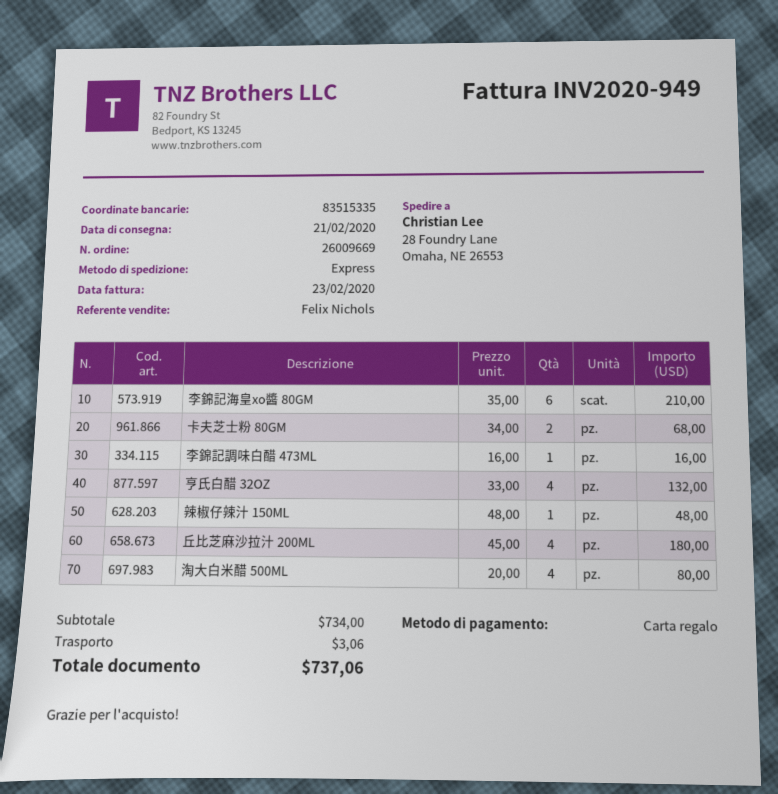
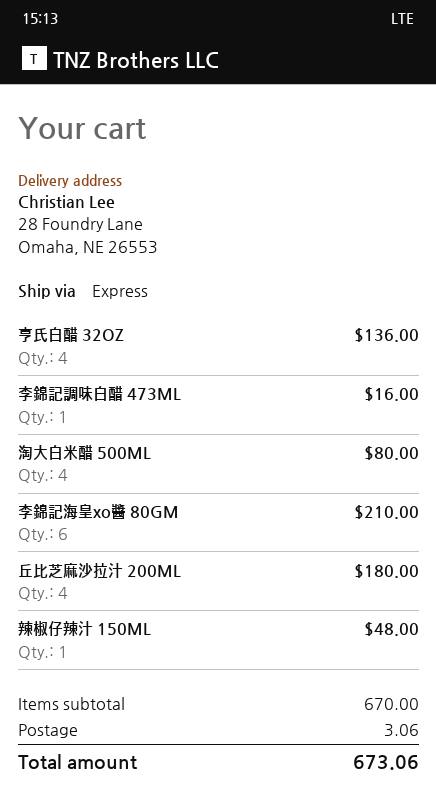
卡夫芝士粉 80GM: 2 for 68.00 -> none
亨氏白醋 32OZ: 4 for 132.00 -> 4 for 136.00
subtotal: 734.00 -> 670.00
total: 737.06 -> 673.06

